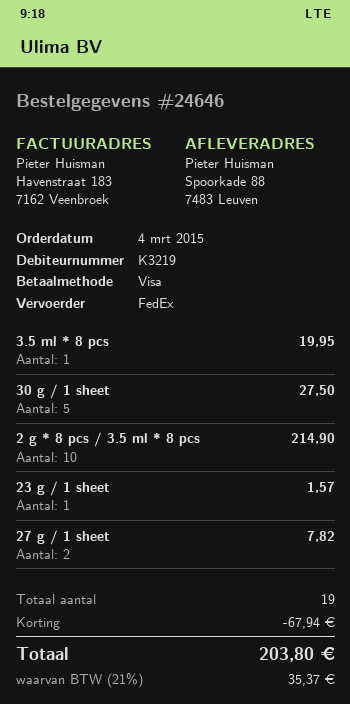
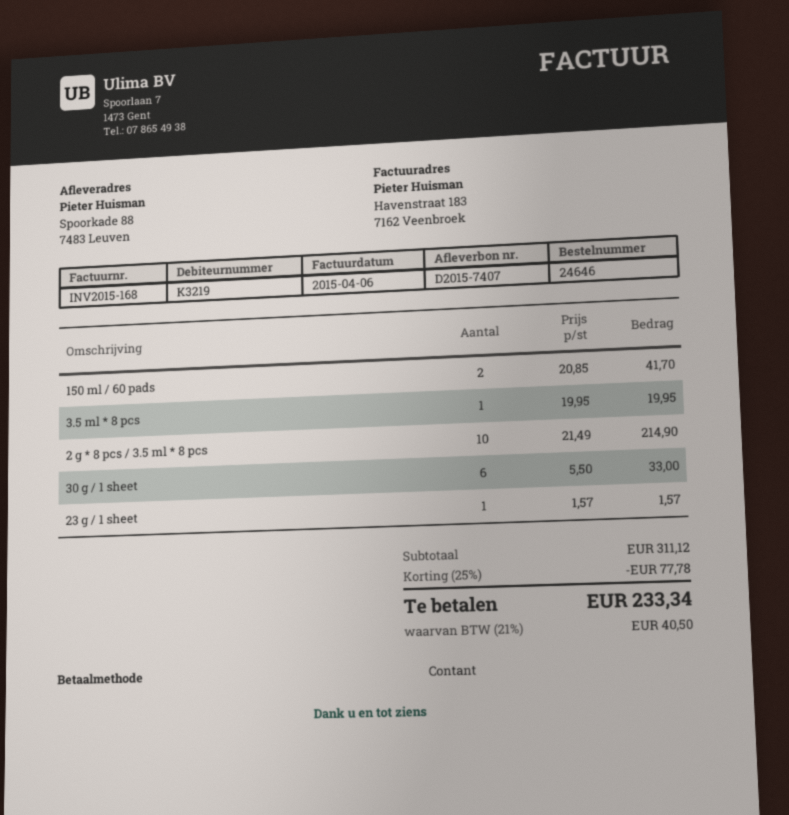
payment method: Visa -> cash
30 g / 1 sheet: 5 for 27.50 -> 6 for 33.00
27 g / 1 sheet: 2 for 7.82 -> none
150 ml / 60 pads: none -> 2 for 41.70
discount: 67.94 -> 77.78
tax: 21% = 35.37 -> 21% = 40.50
total: 203.80 -> 233.34

